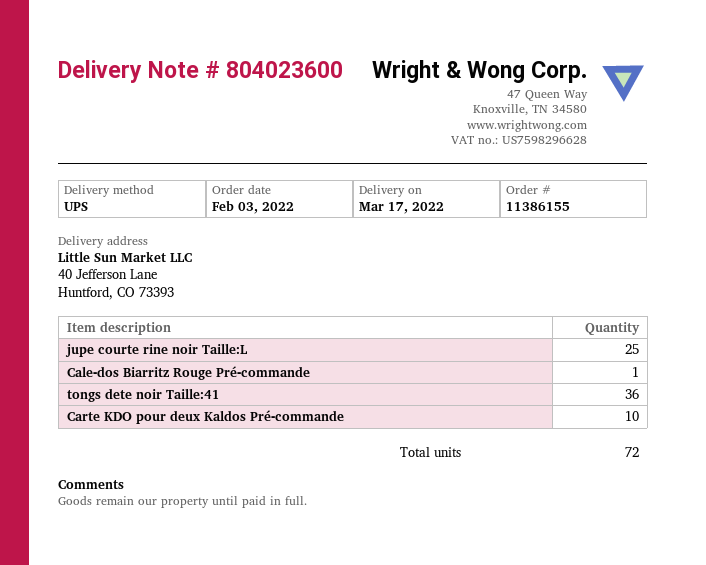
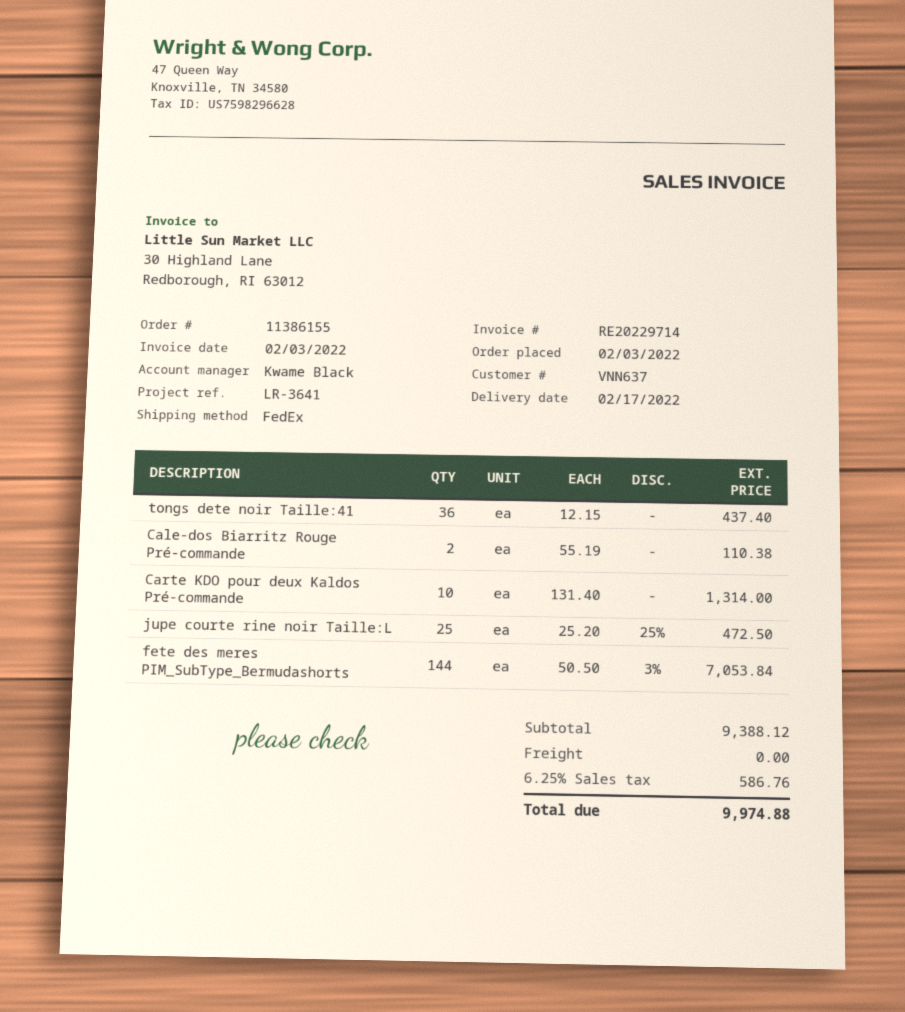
delivery date: 2022-03-17 -> 2022-02-17
shipping method: UPS -> FedEx
Cale-dos Biarritz Rouge Pré-commande: 1 -> 2
fete des meres PIM_SubType_Bermudashorts: none -> 144

